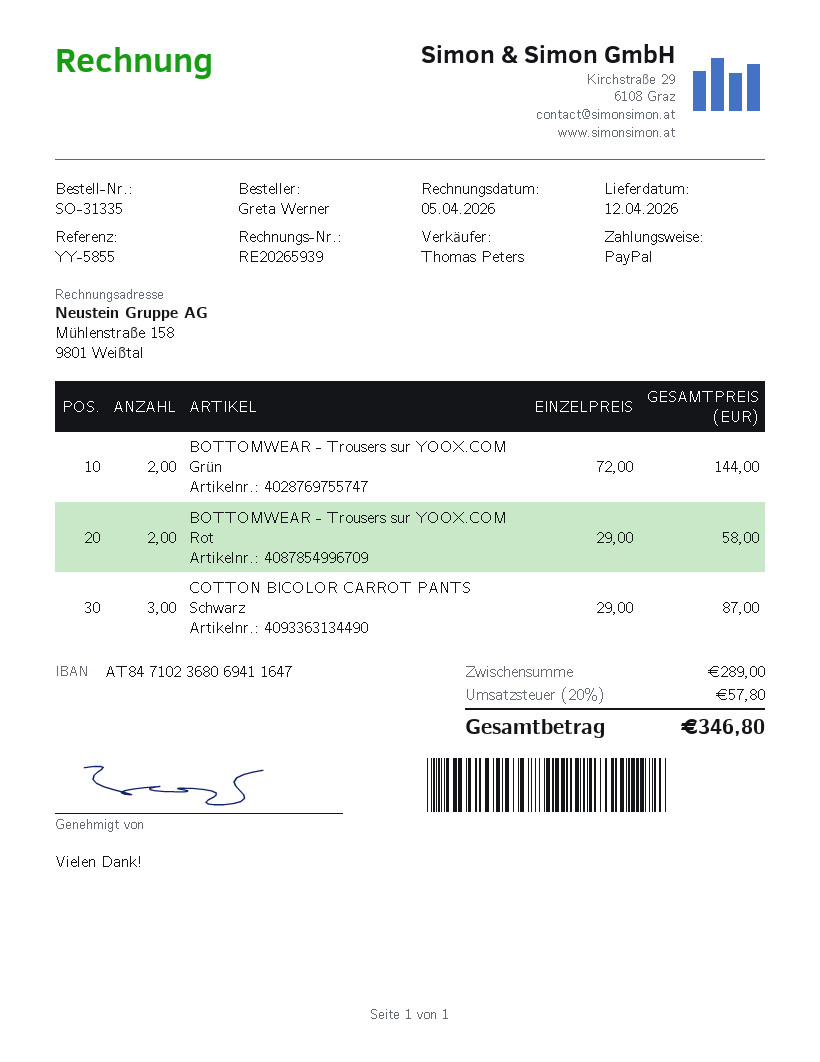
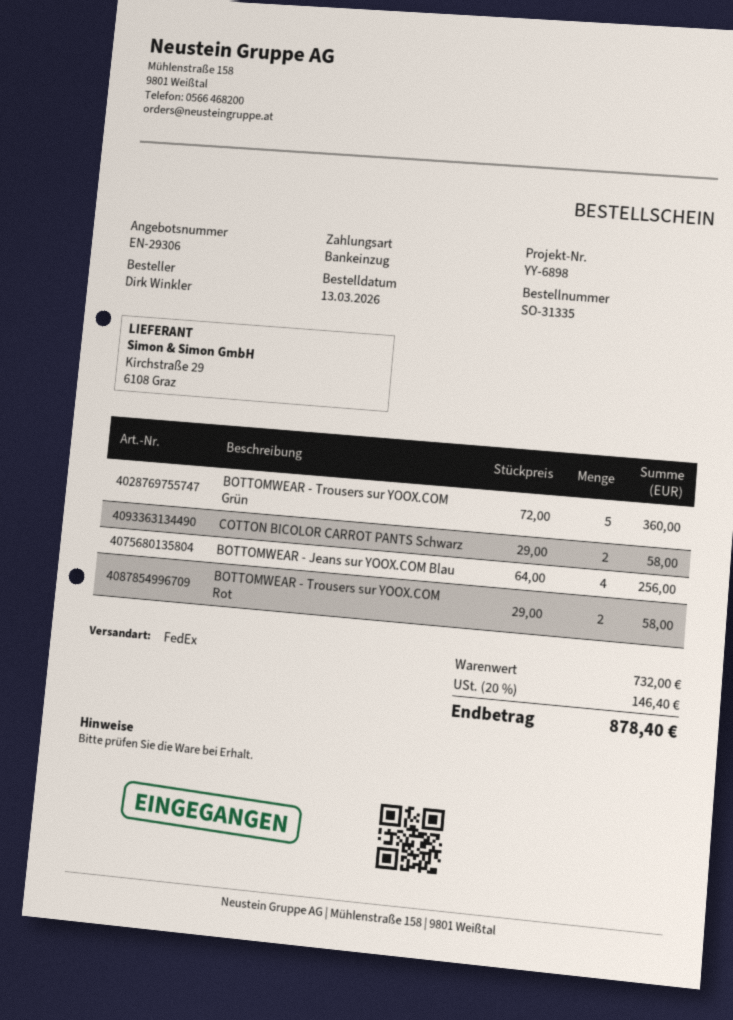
reference: YY-5855 -> YY-6898
ordered by: Greta Werner -> Dirk Winkler
payment method: PayPal -> direct debit
BOTTOMWEAR - Trousers sur YOOX.COM Grün: 2 x 72.00 = 144.00 -> 5 x 72.00 = 360.00
COTTON BICOLOR CARROT PANTS Schwarz: 3 x 29.00 = 87.00 -> 2 x 29.00 = 58.00
BOTTOMWEAR - Jeans sur YOOX.COM Blau: none -> 4 x 64.00 = 256.00
subtotal: 289.00 -> 732.00
tax: 20% = 57.80 -> 20% = 146.40
total: 346.80 -> 878.40

